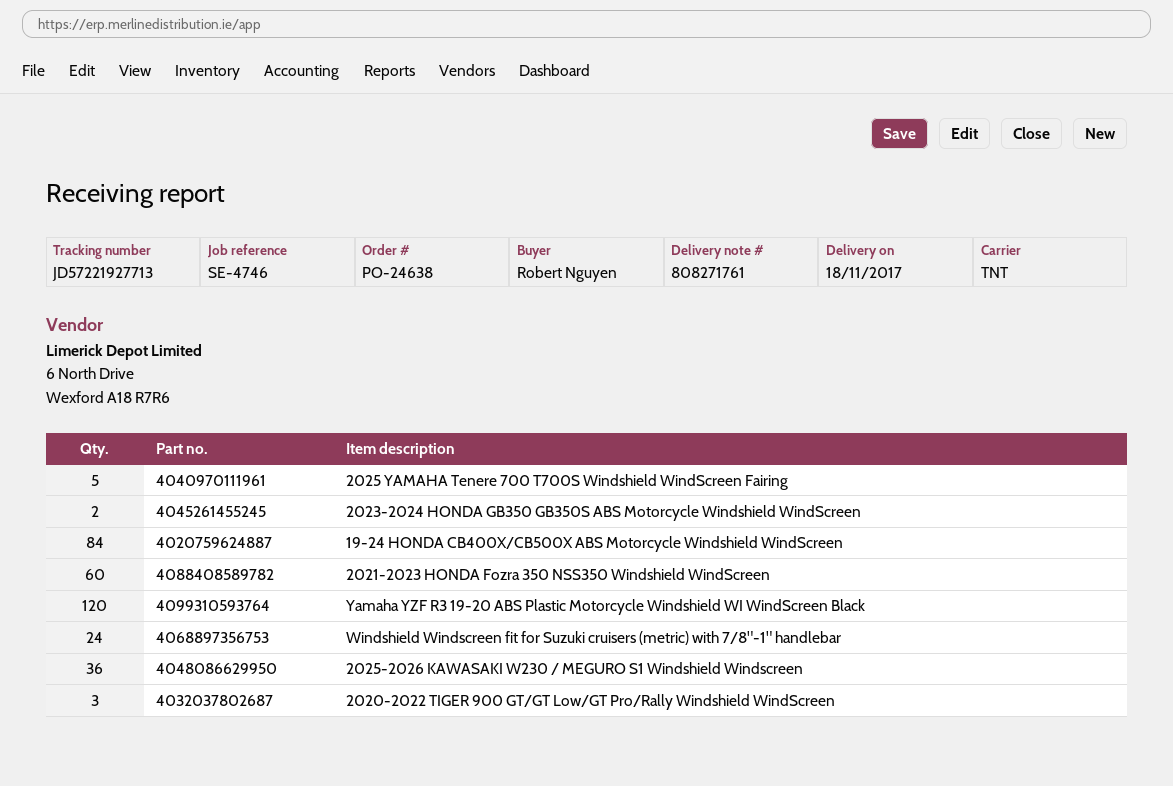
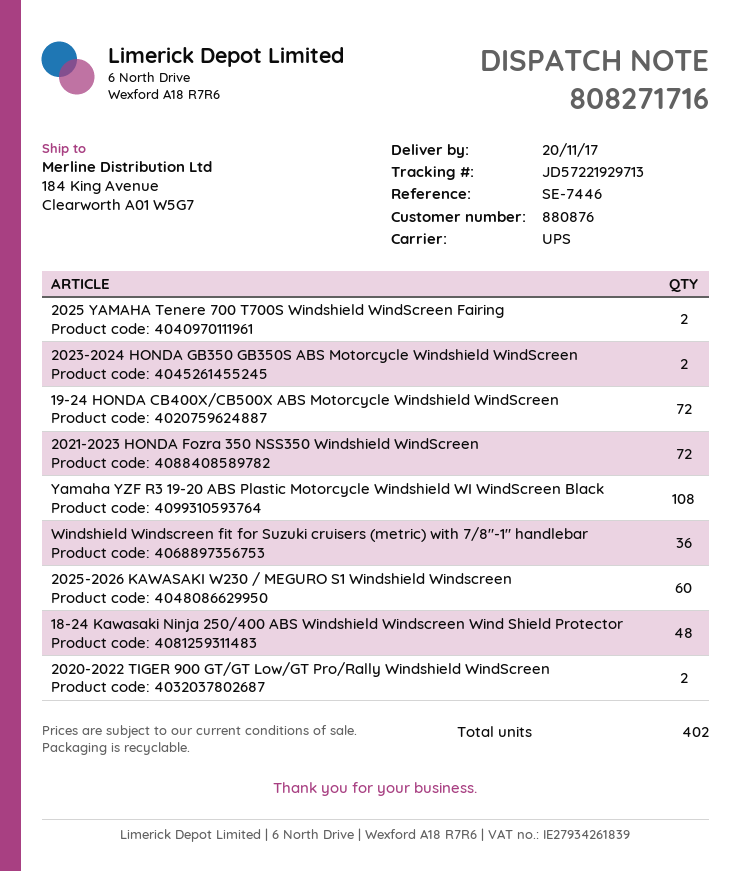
delivery note number: 808271761 -> 808271716
delivery date: 2017-11-18 -> 2017-11-20
reference: SE-4746 -> SE-7446
shipping method: TNT -> UPS
tracking number: JD57221927713 -> JD57221929713
2025 YAMAHA Tenere 700 T700S Windshield WindScreen Fairing: 5 -> 2
19-24 HONDA CB400X/CB500X ABS Motorcycle Windshield WindScreen: 84 -> 72
2021-2023 HONDA Fozra 350 NSS350 Windshield WindScreen: 60 -> 72
Yamaha YZF R3 19-20 ABS Plastic Motorcycle Windshield WI WindScreen Black: 120 -> 108
Windshield Windscreen fit for Suzuki cruisers (metric) with 7/8"-1" handlebar: 24 -> 36
2025-2026 KAWASAKI W230 / MEGURO S1 Windshield Windscreen: 36 -> 60
2020-2022 TIGER 900 GT/GT Low/GT Pro/Rally Windshield WindScreen: 3 -> 2
18-24 Kawasaki Ninja 250/400 ABS Windshield Windscreen Wind Shield Protector: none -> 48

